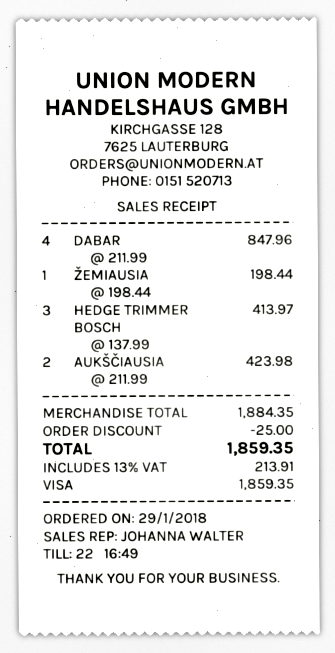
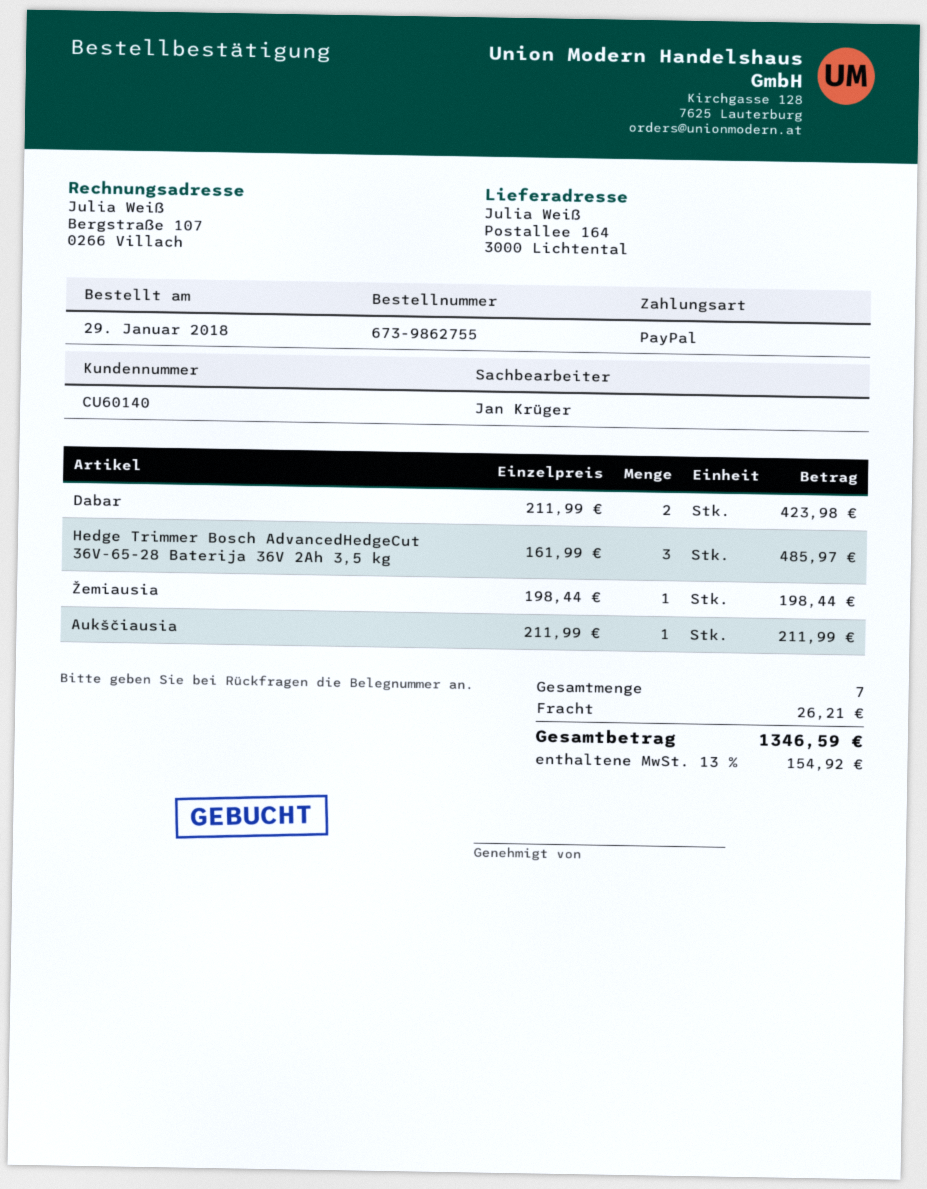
sales rep: JOHANNA WALTER -> Jan Krüger
payment method: Visa -> PayPal
DABAR: 4 x 211.99 = 847.96 -> 2 x 211.99 = 423.98
HEDGE TRIMMER BOSCH: 3 x 137.99 = 413.97 -> 3 x 161.99 = 485.97
AUKŠČIAUSIA: 2 x 211.99 = 423.98 -> 1 x 211.99 = 211.99
discount: 25.00 -> none
shipping: none -> 26.21
tax: 13% = 213.91 -> 13% = 154.92
total: 1859.35 -> 1346.59

